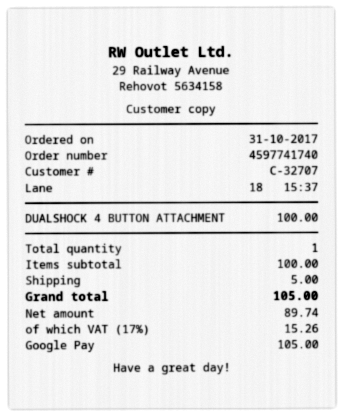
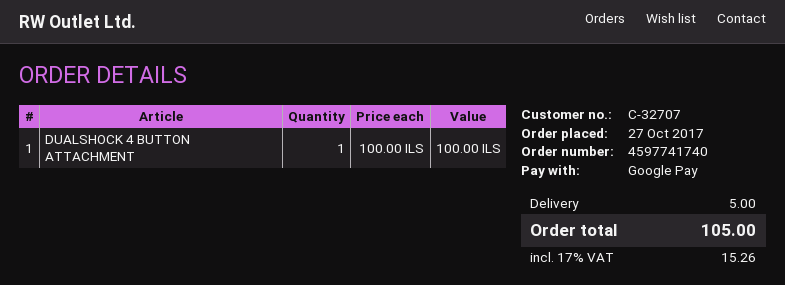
order date: 2017-10-31 -> 2017-10-27

